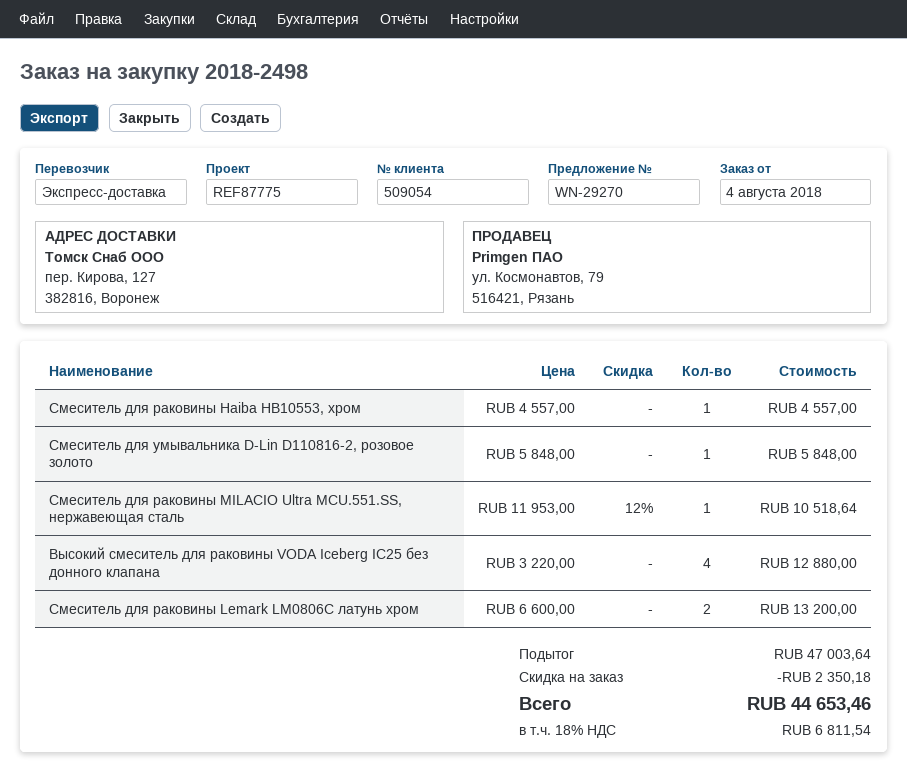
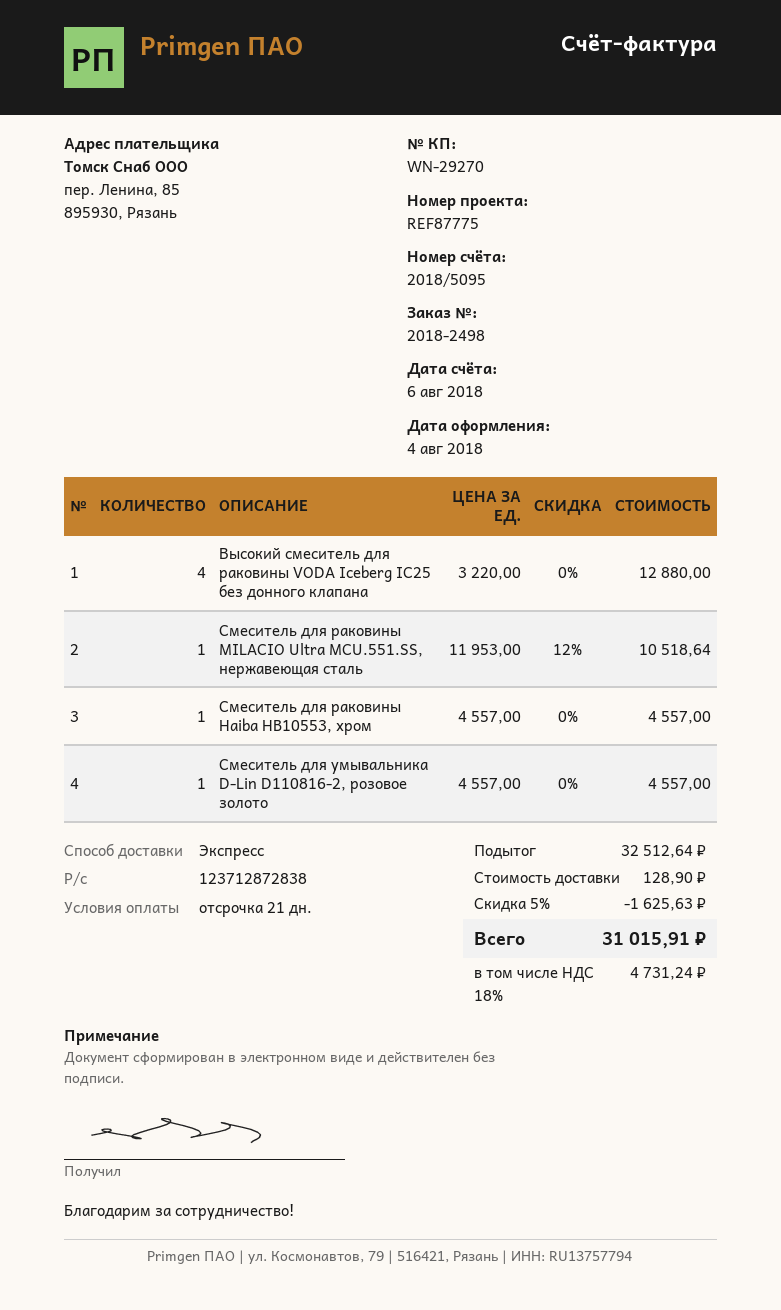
Смеситель для умывальника D-Lin D110816-2, розовое золото: 1 x 5848.00 = 5848.00 -> 1 x 4557.00 = 4557.00
Смеситель для раковины Lemark LM0806C латунь хром: 2 x 6600.00 = 13200.00 -> none
subtotal: 47003.64 -> 32512.64
discount: 2350.18 -> 1625.63
shipping: none -> 128.90
tax: 18% = 6811.54 -> 18% = 4731.24
total: 44653.46 -> 31015.91

